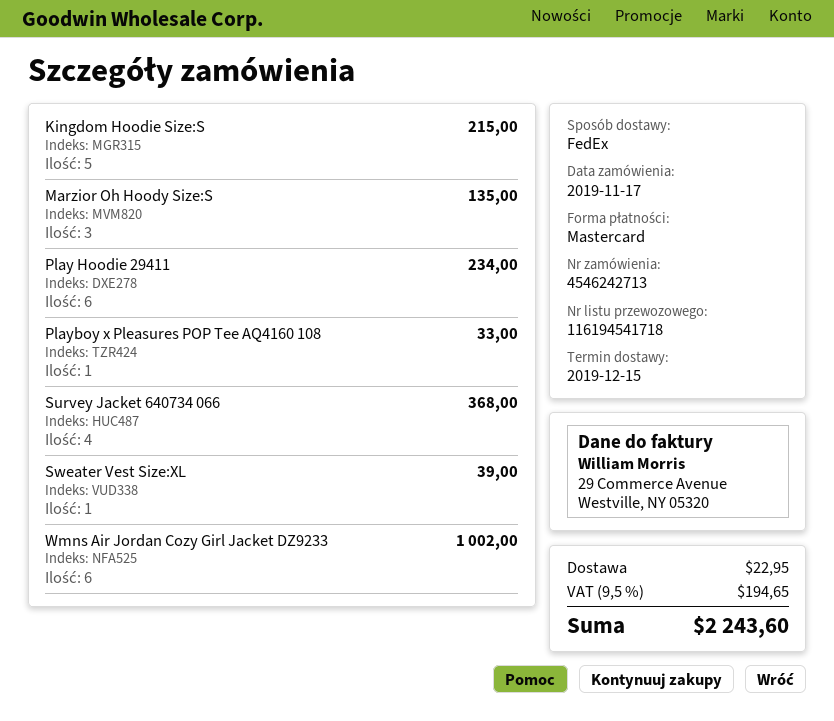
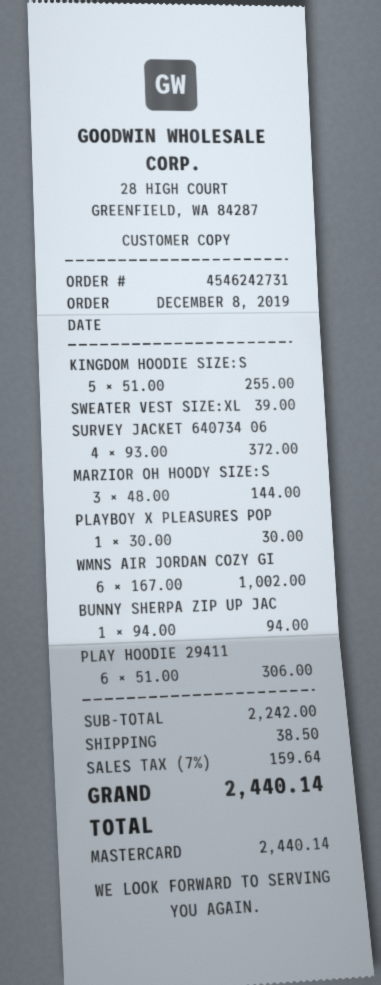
order number: 4546242713 -> 4546242731
order date: 2019-11-17 -> 2019-12-08
Kingdom Hoodie Size:S: 5 for 215.00 -> 5 for 255.00
Marzior Oh Hoody Size:S: 3 for 135.00 -> 3 for 144.00
Play Hoodie 29411: 6 for 234.00 -> 6 for 306.00
Playboy x Pleasures POP Tee AQ4160 108: 1 for 33.00 -> 1 for 30.00
Survey Jacket 640734 066: 4 for 368.00 -> 4 for 372.00
BUNNY SHERPA ZIP UP JAC: none -> 1 for 94.00
shipping: 22.95 -> 38.50
tax: 9.5% = 194.65 -> 7% = 159.64
total: 2243.60 -> 2440.14

